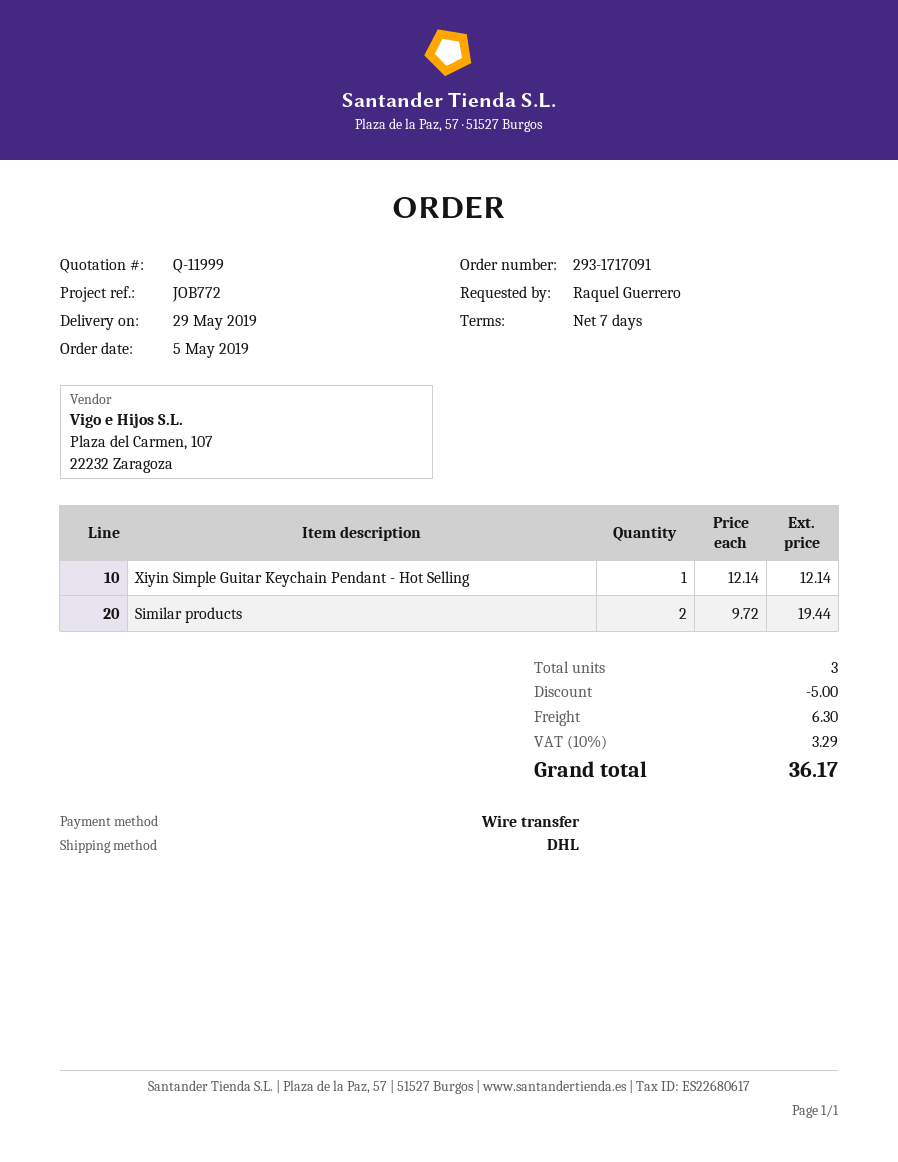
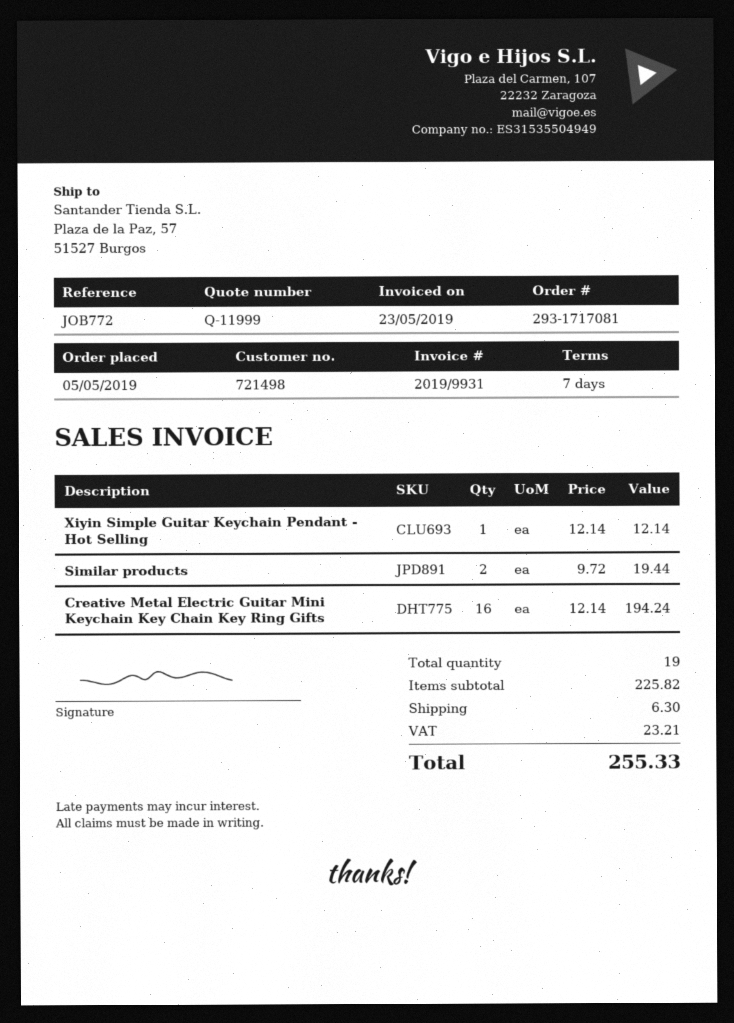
order number: 293-1717091 -> 293-1717081
Creative Metal Electric Guitar Mini Keychain Key Chain Key Ring Gifts: none -> 16 x 12.14 = 194.24
total quantity: 3 -> 19
discount: 5.00 -> none
tax: 3.29 -> 23.21
total: 36.17 -> 255.33

